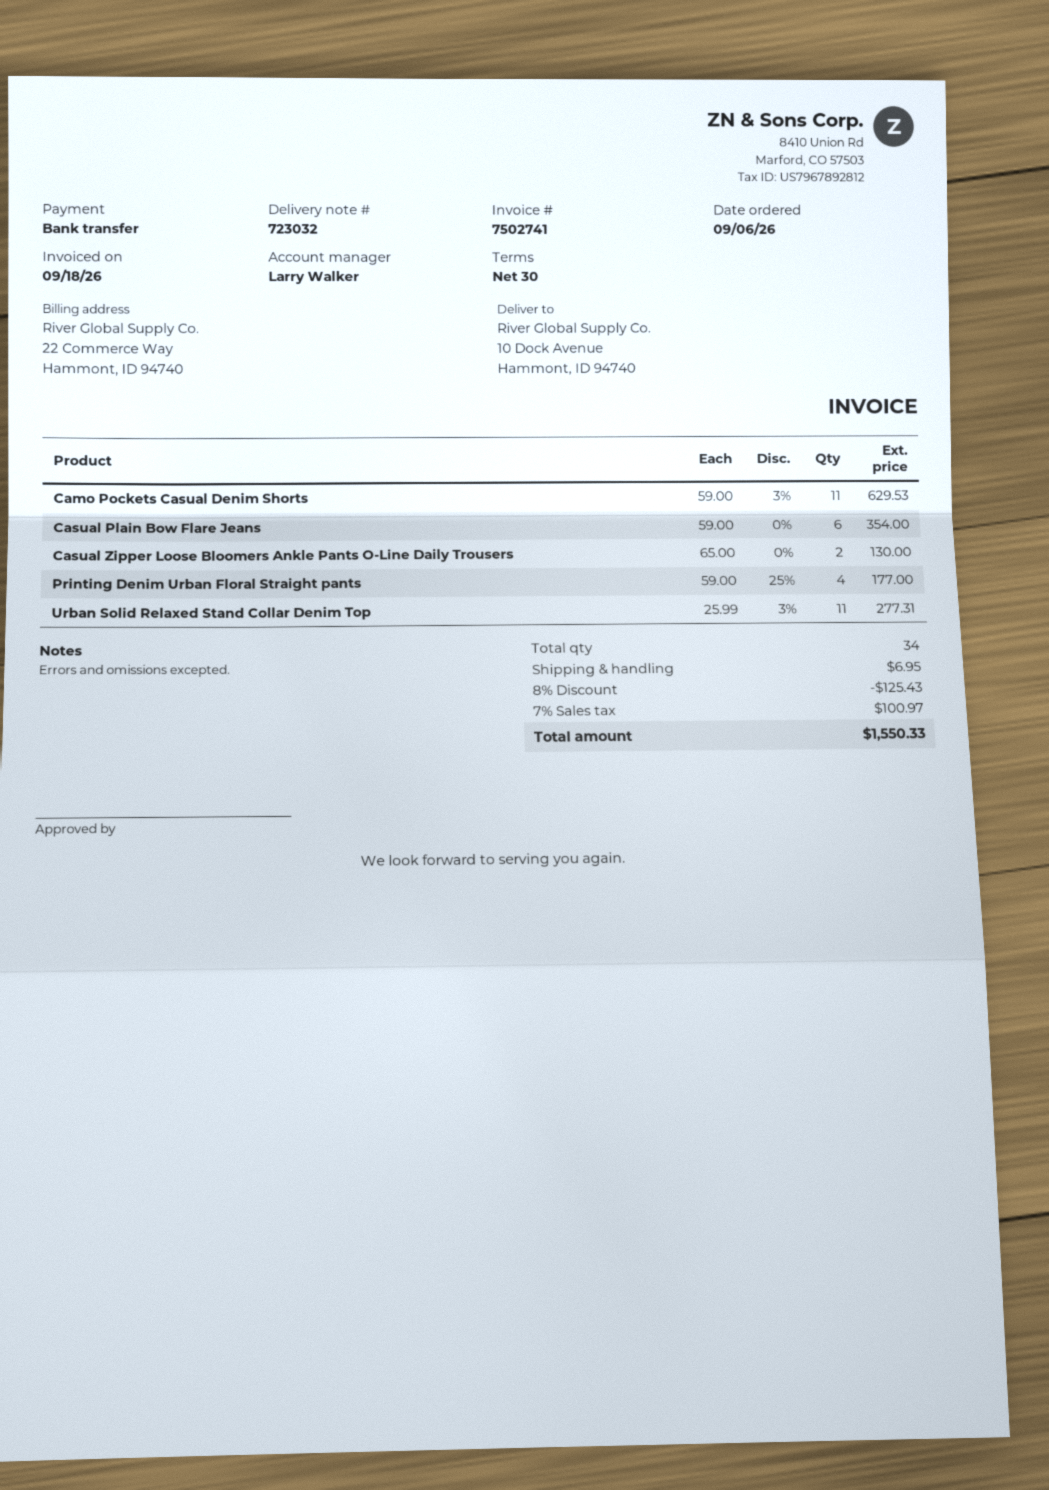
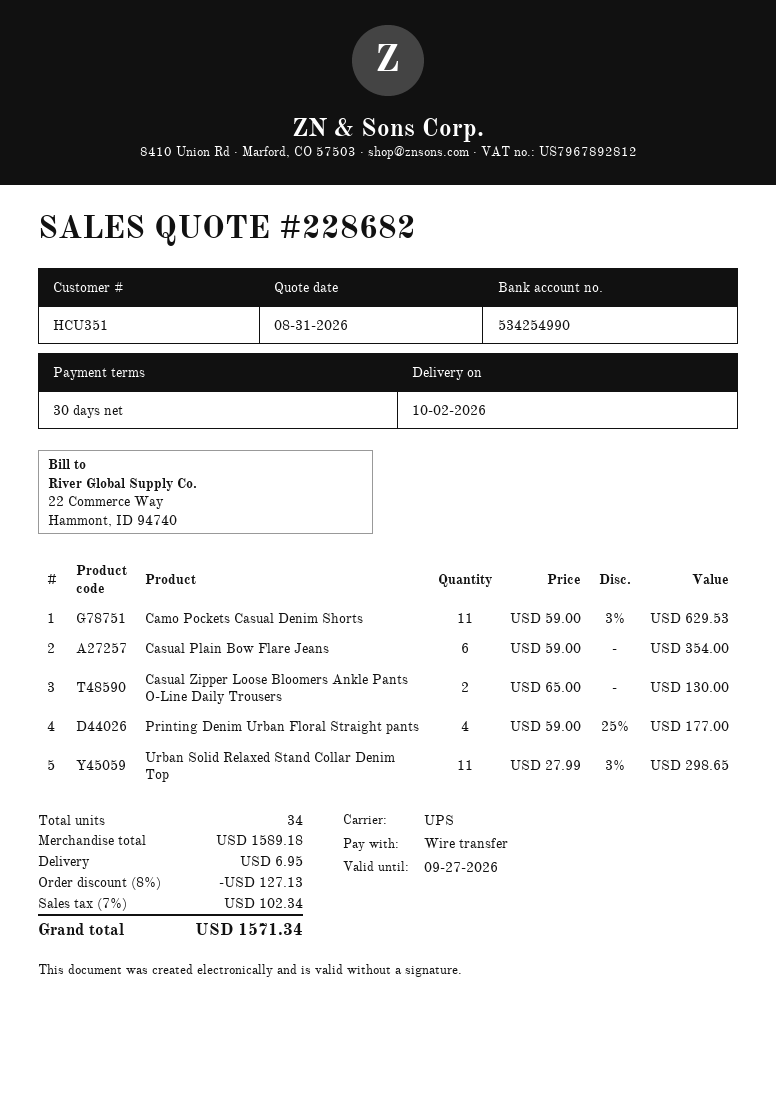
Urban Solid Relaxed Stand Collar Denim Top: 11 x 25.99 - 3% = 277.31 -> 11 x 27.99 - 3% = 298.65
discount: 8% = 125.43 -> 8% = 127.13
tax: 7% = 100.97 -> 7% = 102.34
total: 1550.33 -> 1571.34

